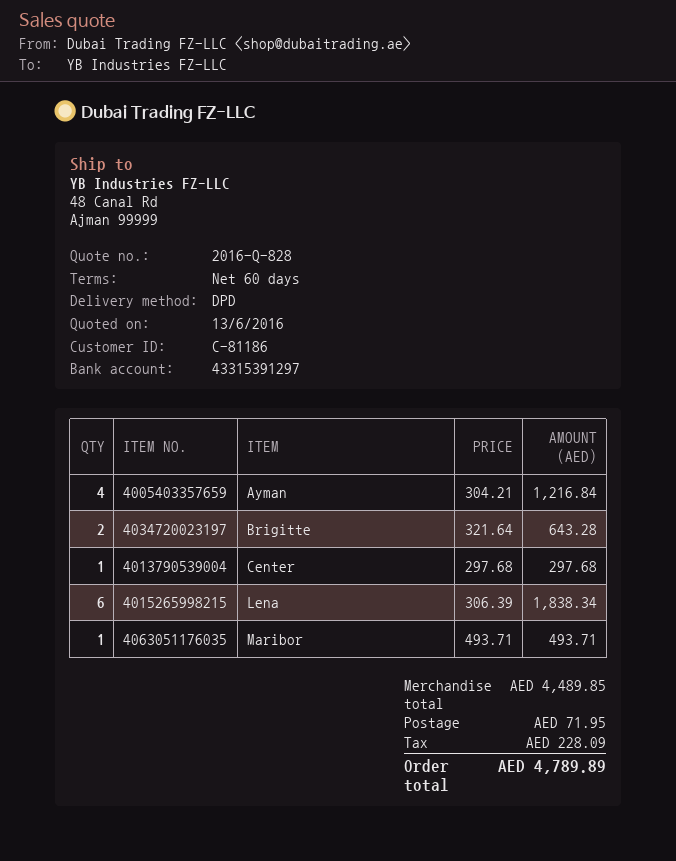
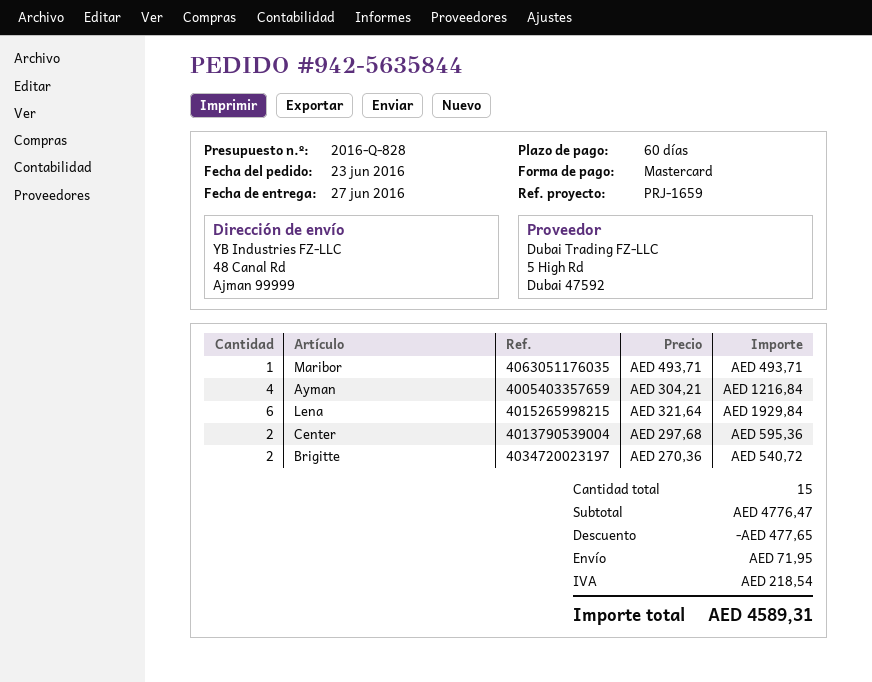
Brigitte: 2 x 321.64 = 643.28 -> 2 x 270.36 = 540.72
Center: 1 x 297.68 = 297.68 -> 2 x 297.68 = 595.36
Lena: 6 x 306.39 = 1838.34 -> 6 x 321.64 = 1929.84
subtotal: 4489.85 -> 4776.47
discount: none -> 477.65
tax: 228.09 -> 218.54
total: 4789.89 -> 4589.31

